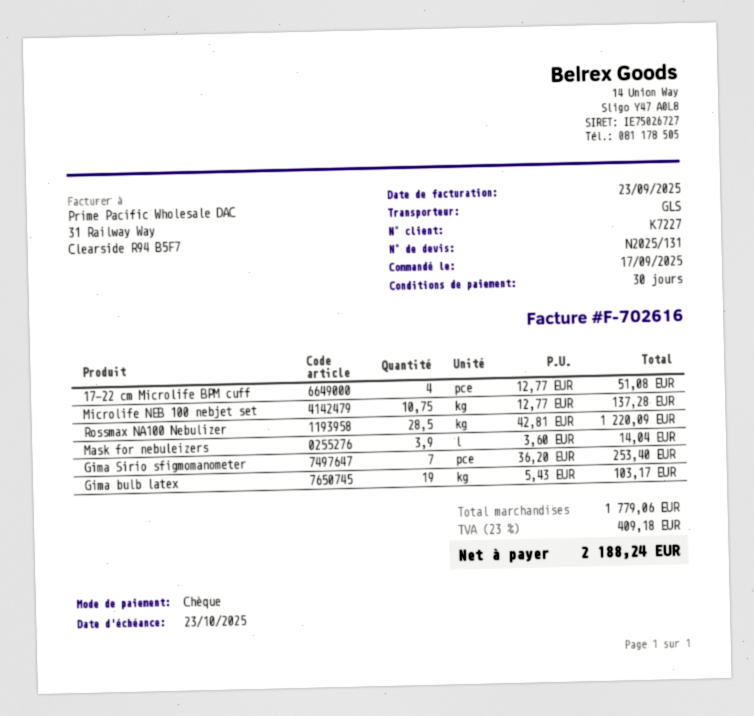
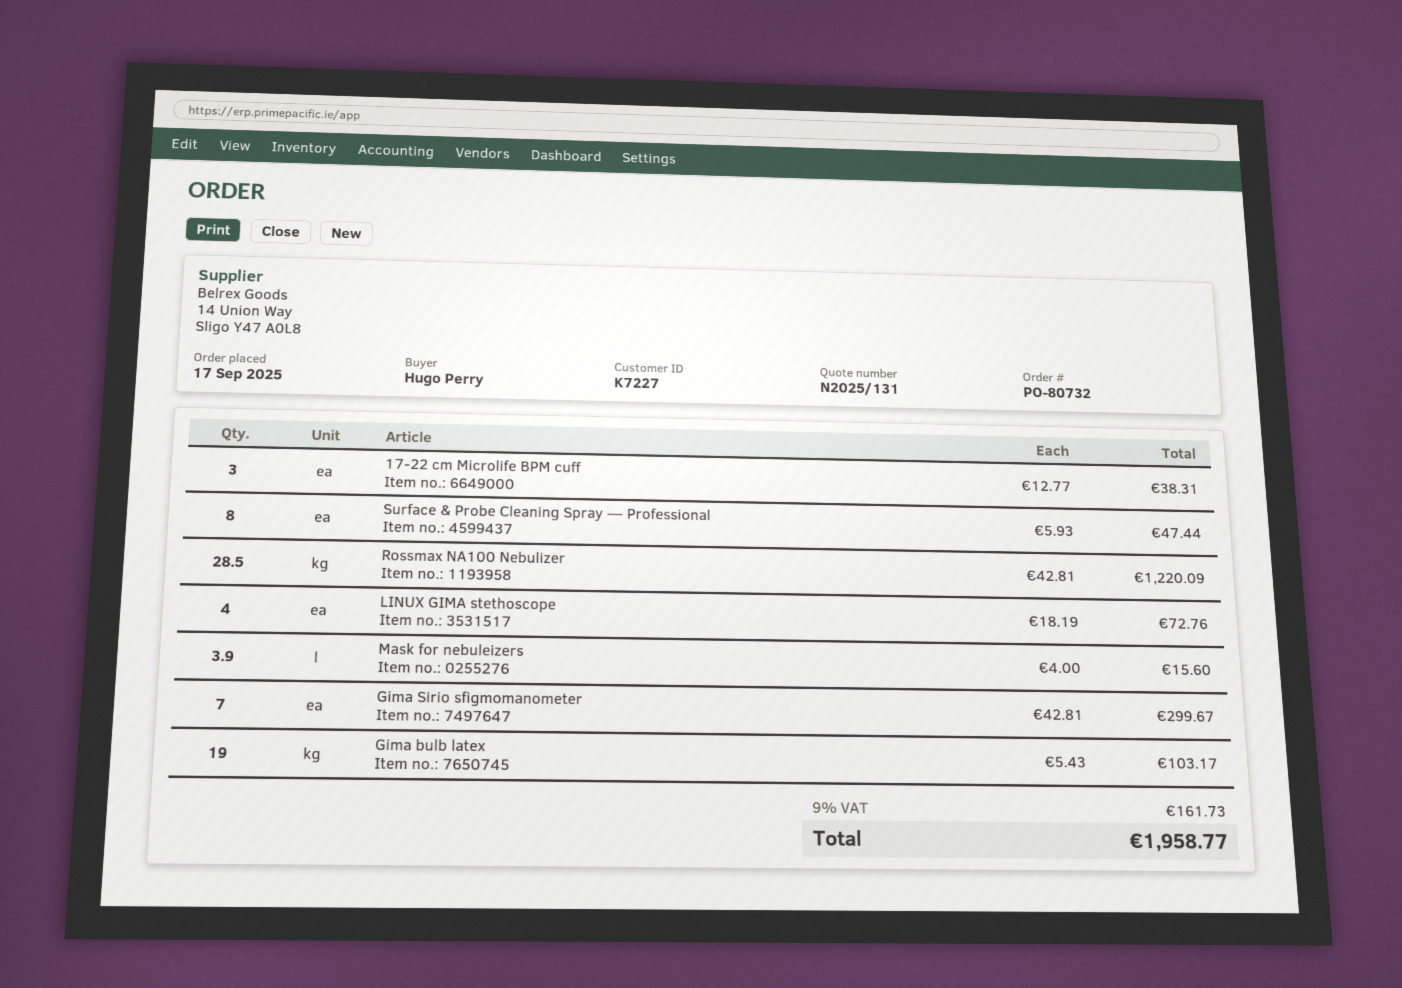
17-22 cm Microlife BPM cuff: 4 x 12.77 = 51.08 -> 3 x 12.77 = 38.31
Microlife NEB 100 nebjet set: 10.75 x 12.77 = 137.28 -> none
Mask for nebuleizers: 3.9 x 3.60 = 14.04 -> 3.9 x 4.00 = 15.60
Gima Sirio sfigmomanometer: 7 x 36.20 = 253.40 -> 7 x 42.81 = 299.67
Surface & Probe Cleaning Spray — Professional: none -> 8 x 5.93 = 47.44
LINUX GIMA stethoscope: none -> 4 x 18.19 = 72.76
tax: 23% = 409.18 -> 9% = 161.73
total: 2188.24 -> 1958.77

